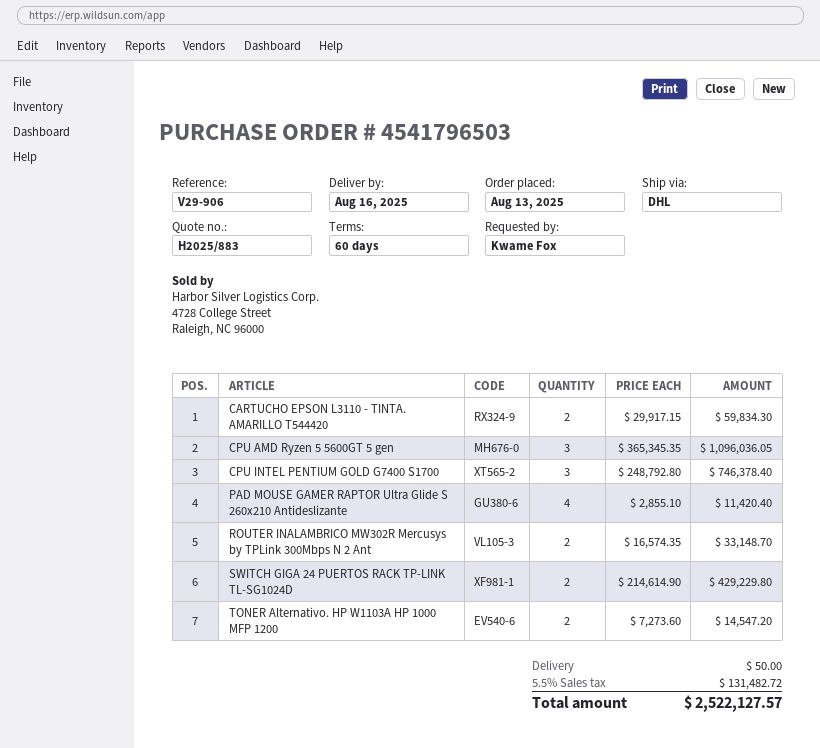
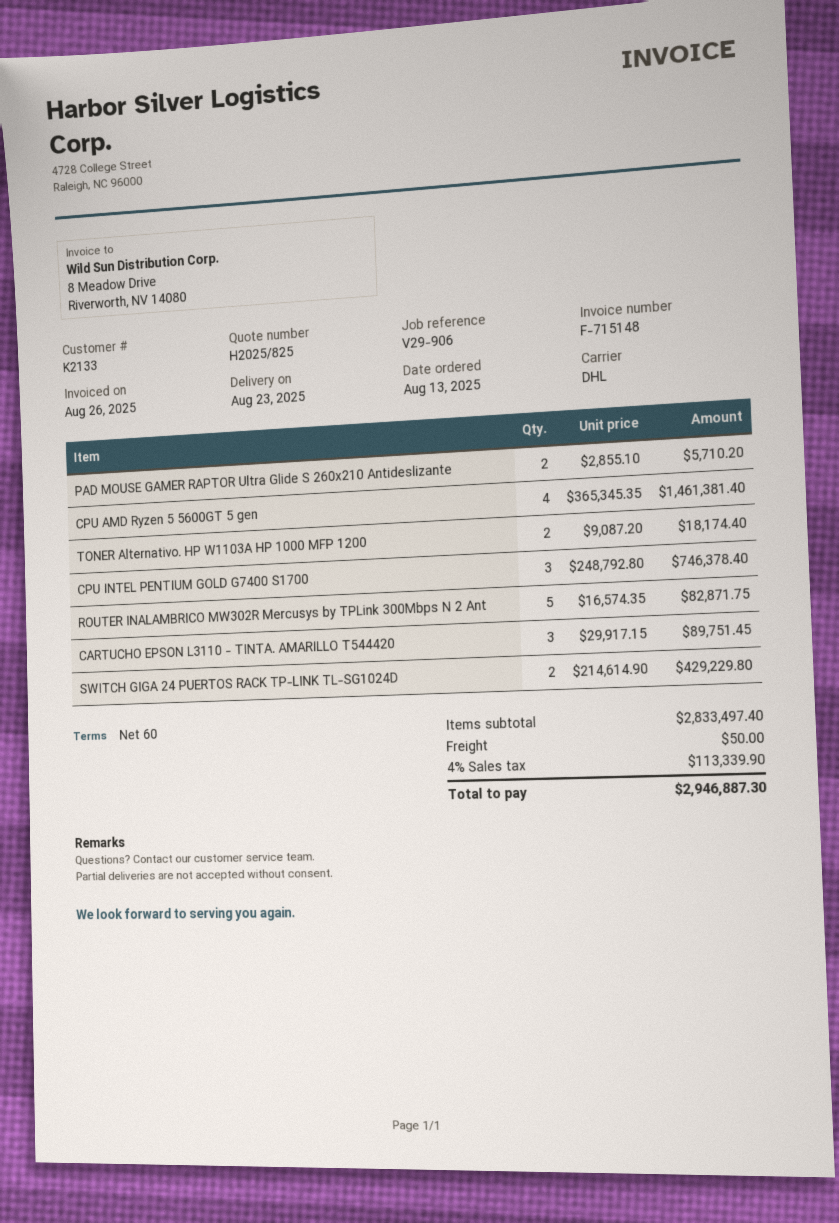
quote number: H2025/883 -> H2025/825
delivery date: 2025-08-16 -> 2025-08-23
CARTUCHO EPSON L3110 - TINTA. AMARILLO T544420: 2 x 29917.15 = 59834.30 -> 3 x 29917.15 = 89751.45
CPU AMD Ryzen 5 5600GT 5 gen: 3 x 365345.35 = 1096036.05 -> 4 x 365345.35 = 1461381.40
PAD MOUSE GAMER RAPTOR Ultra Glide S 260x210 Antideslizante: 4 x 2855.10 = 11420.40 -> 2 x 2855.10 = 5710.20
ROUTER INALAMBRICO MW302R Mercusys by TPLink 300Mbps N 2 Ant: 2 x 16574.35 = 33148.70 -> 5 x 16574.35 = 82871.75
TONER Alternativo. HP W1103A HP 1000 MFP 1200: 2 x 7273.60 = 14547.20 -> 2 x 9087.20 = 18174.40
tax: 5.5% = 131482.72 -> 4% = 113339.90
total: 2522127.57 -> 2946887.30

